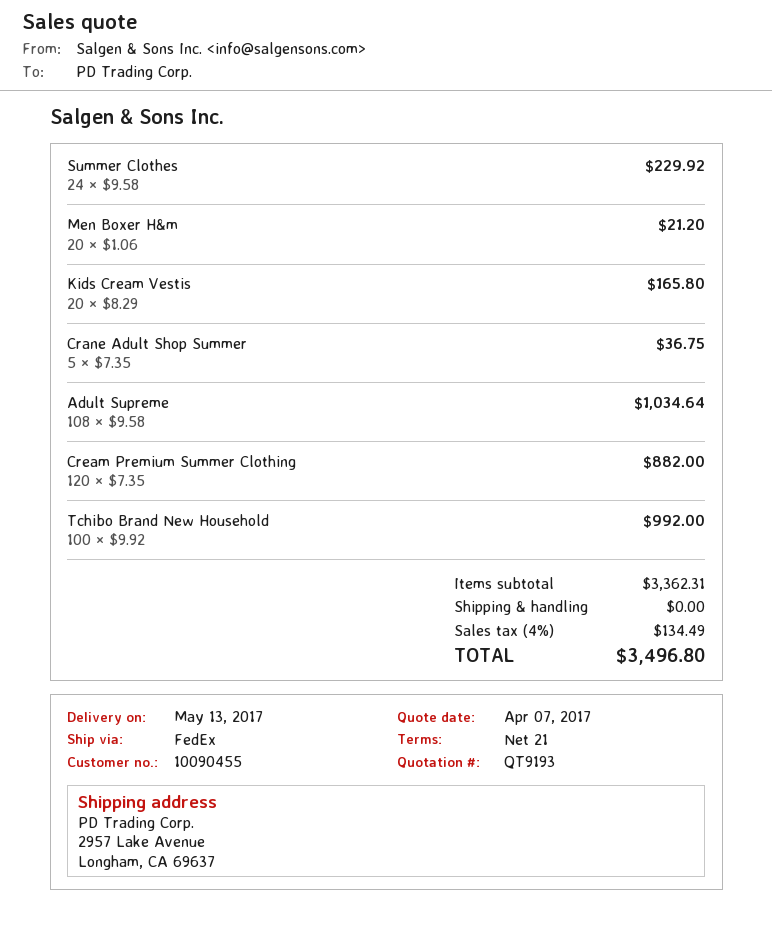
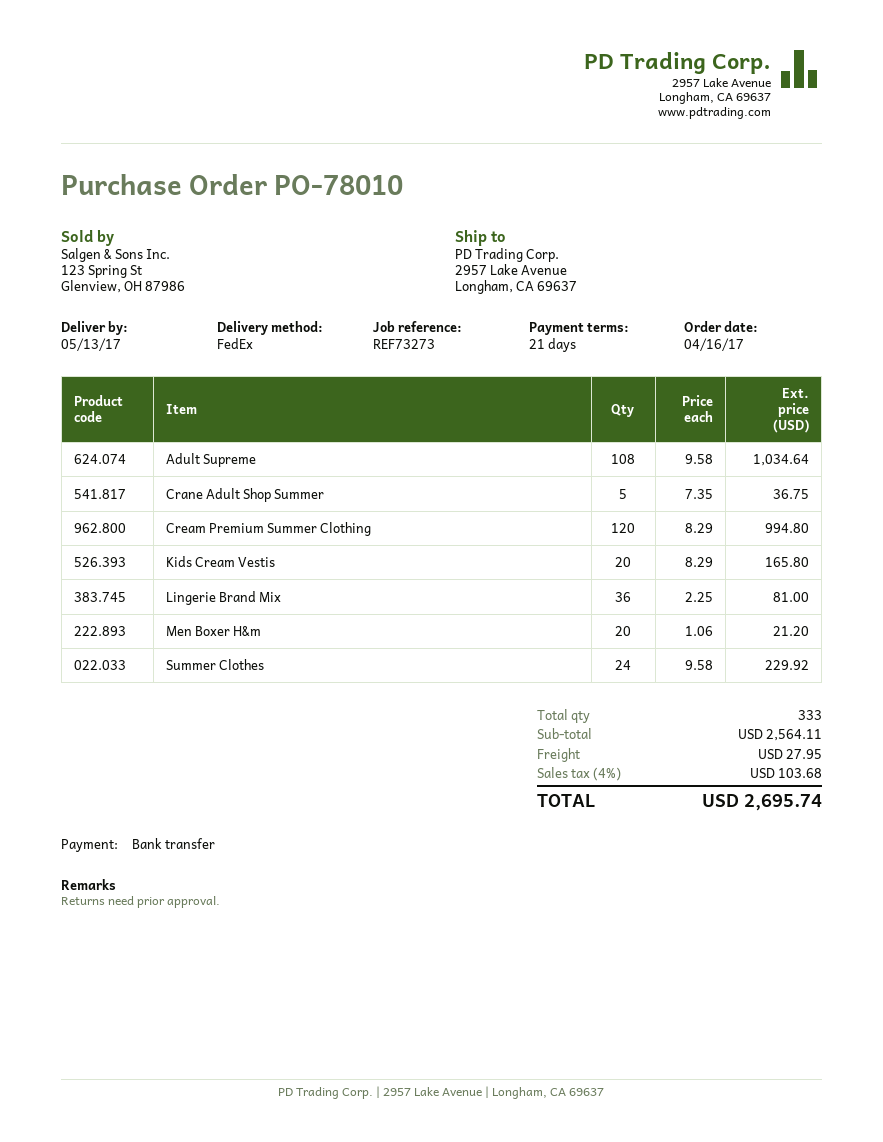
Cream Premium Summer Clothing: 120 x 7.35 = 882.00 -> 120 x 8.29 = 994.80
Tchibo Brand New Household: 100 x 9.92 = 992.00 -> none
Lingerie Brand Mix: none -> 36 x 2.25 = 81.00
subtotal: 3362.31 -> 2564.11
shipping: 0.00 -> 27.95
tax: 4% = 134.49 -> 4% = 103.68
total: 3496.80 -> 2695.74

